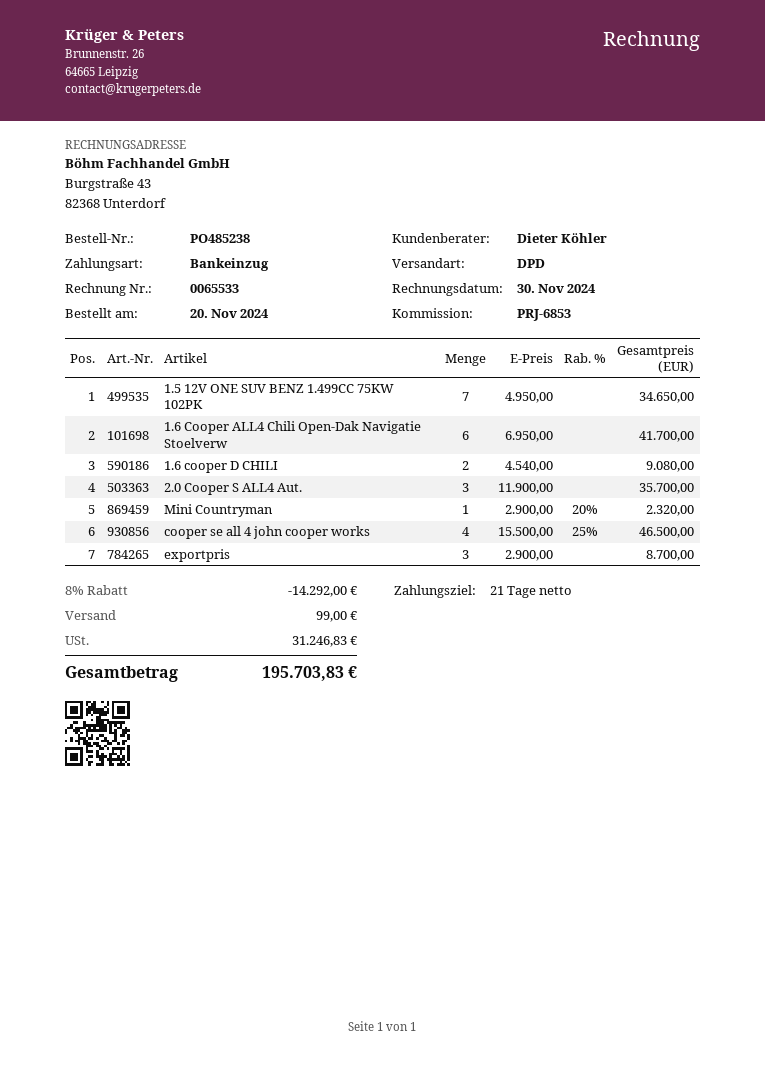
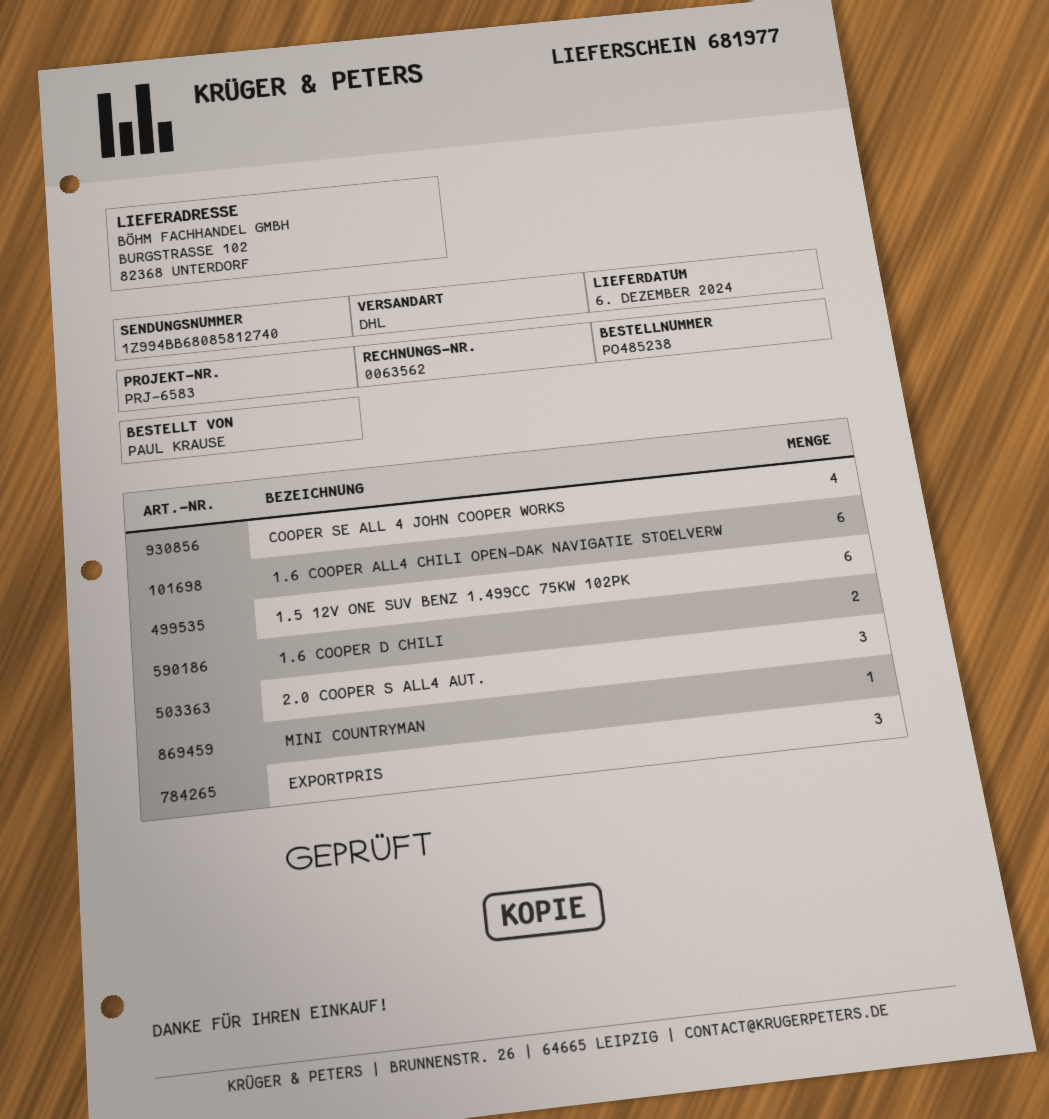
invoice number: 0065533 -> 0063562
reference: PRJ-6853 -> PRJ-6583
shipping method: DPD -> DHL
1.5 12V ONE SUV BENZ 1.499CC 75KW 102PK: 7 -> 6

